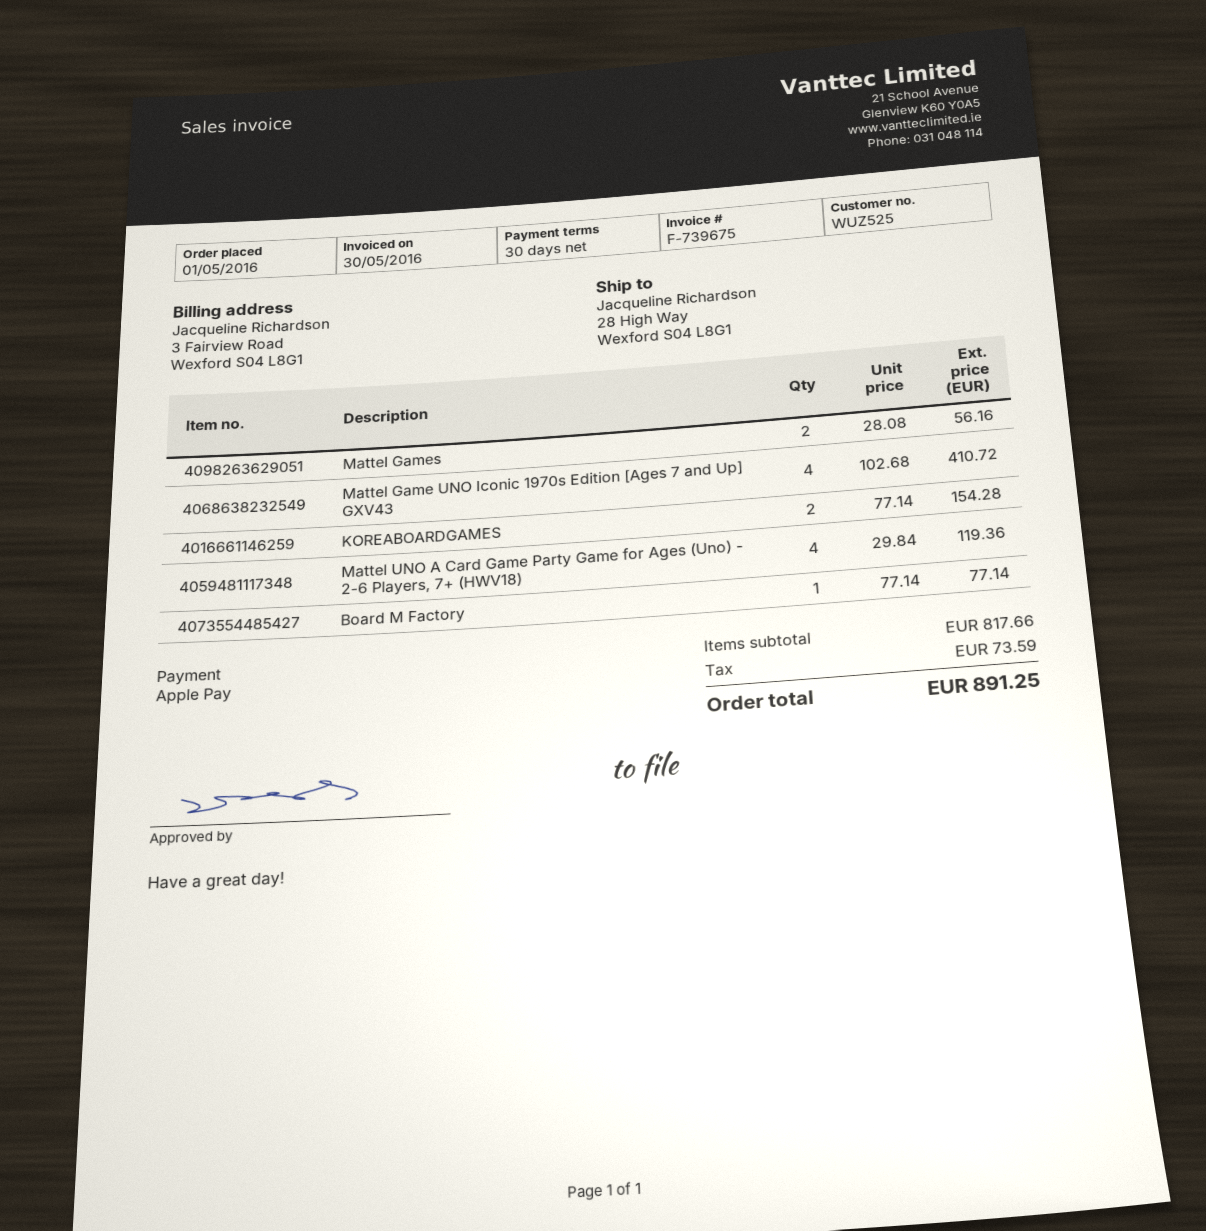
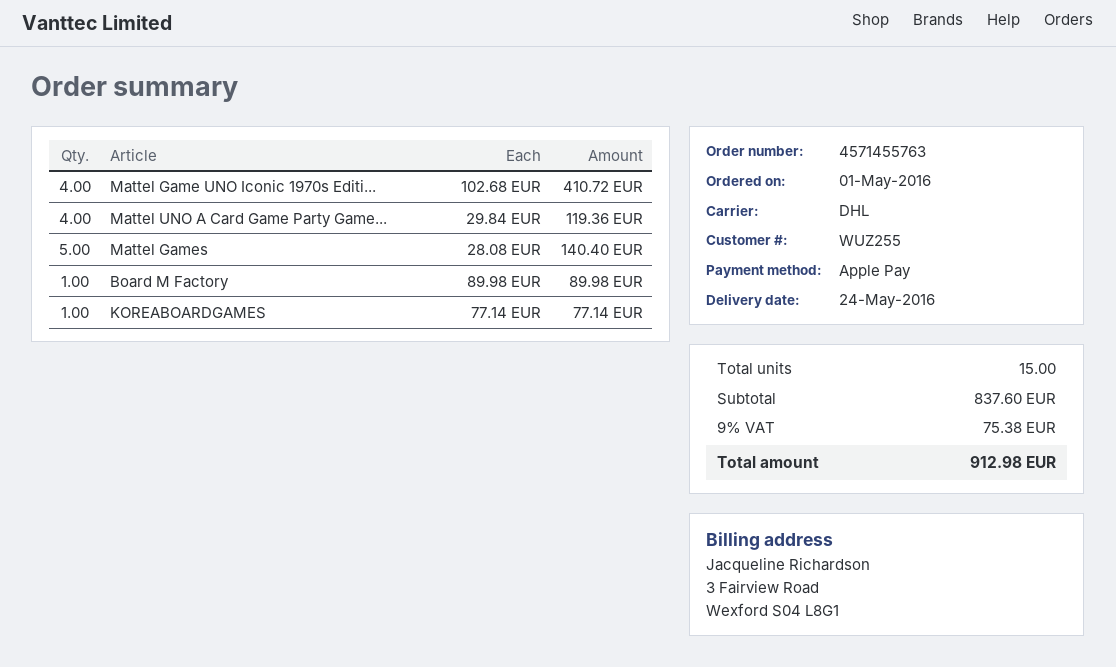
customer number: WUZ525 -> WUZ255
Mattel Games: 2 x 28.08 = 56.16 -> 5 x 28.08 = 140.40
KOREABOARDGAMES: 2 x 77.14 = 154.28 -> 1 x 77.14 = 77.14
Board M Factory: 1 x 77.14 = 77.14 -> 1 x 89.98 = 89.98
subtotal: 817.66 -> 837.60
tax: 73.59 -> 75.38
total: 891.25 -> 912.98

